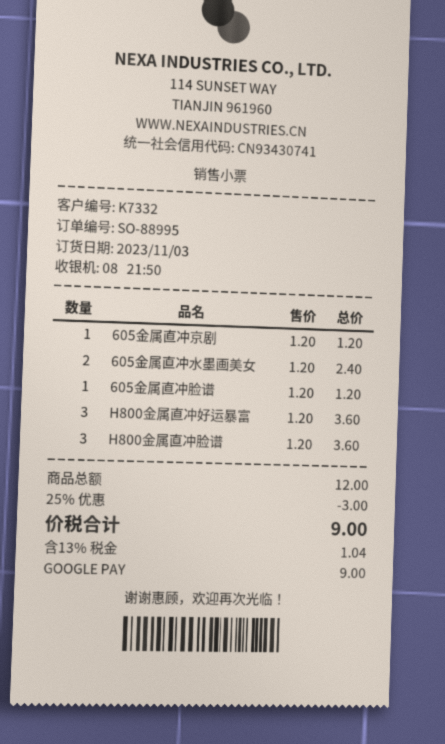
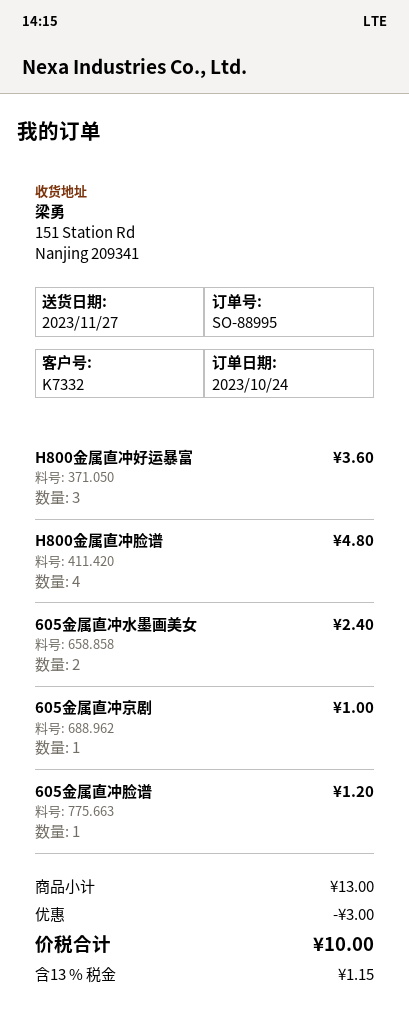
order date: 2023-11-03 -> 2023-10-24
605金属直冲京剧: 1 for 1.20 -> 1 for 1.00
H800金属直冲脸谱: 3 for 3.60 -> 4 for 4.80
subtotal: 12.00 -> 13.00
tax: 13% = 1.04 -> 13% = 1.15
total: 9.00 -> 10.00

